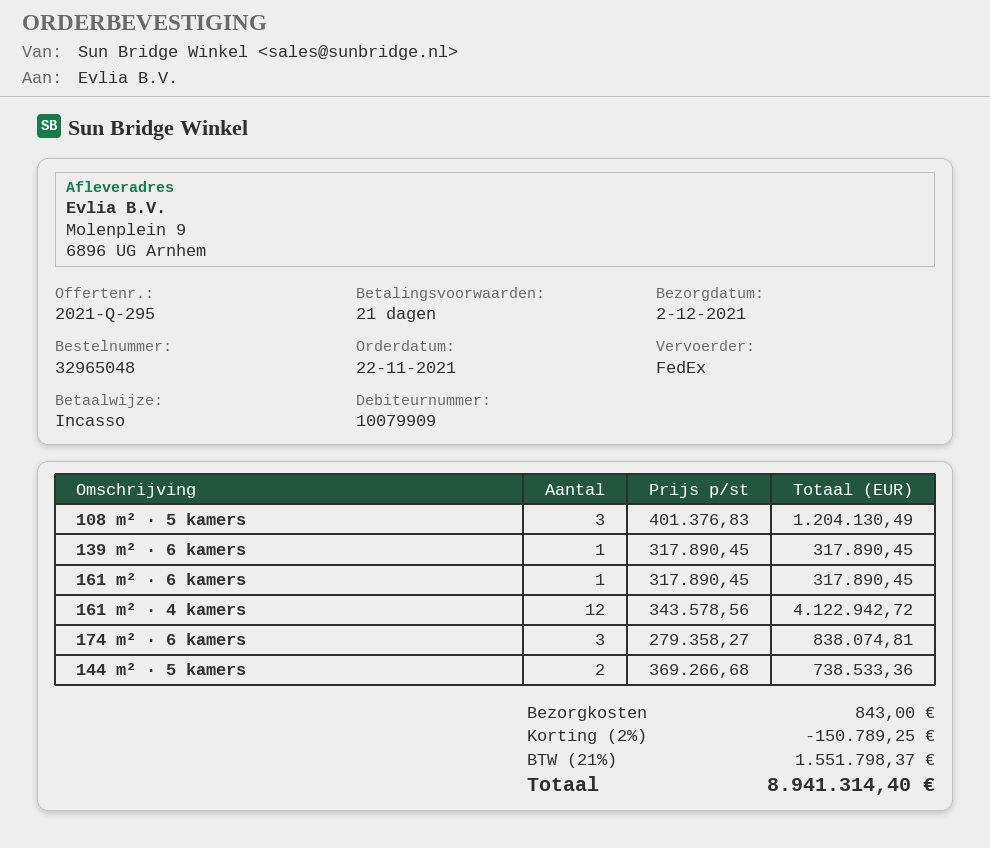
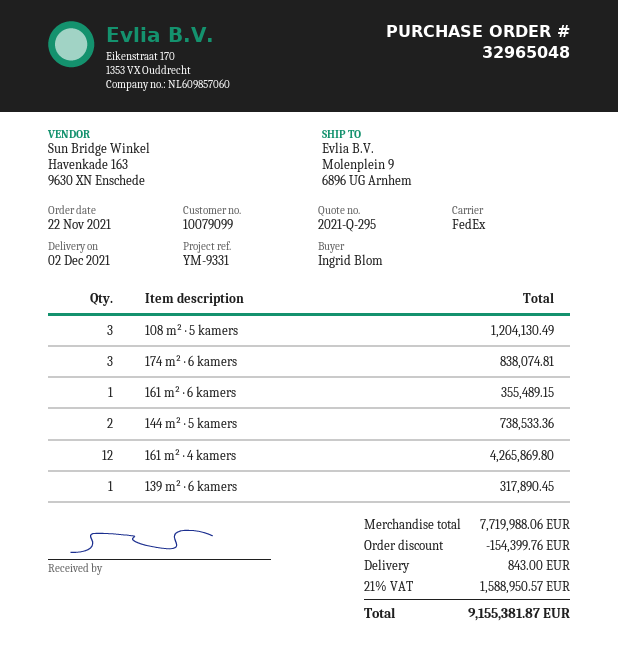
customer number: 10079909 -> 10079099
161 m² · 6 kamers: 1 for 317890.45 -> 1 for 355489.15
161 m² · 4 kamers: 12 for 4122942.72 -> 12 for 4265869.80
discount: 150789.25 -> 154399.76
tax: 21% = 1551798.37 -> 21% = 1588950.57
total: 8941314.40 -> 9155381.87

